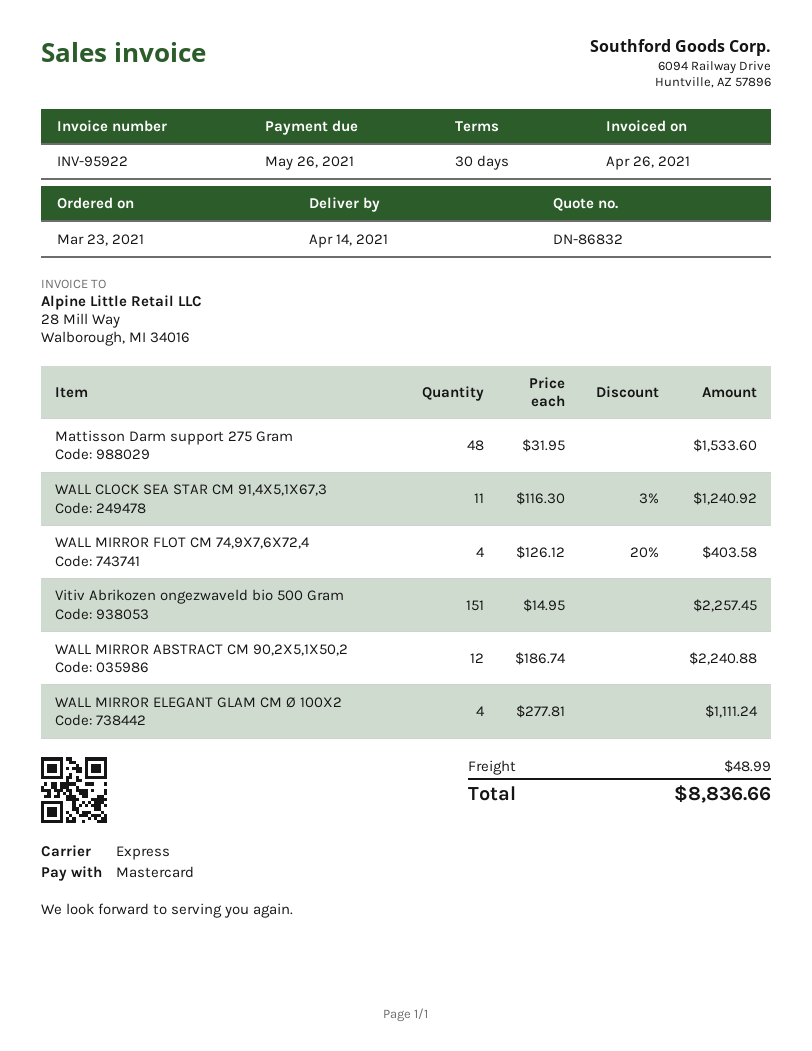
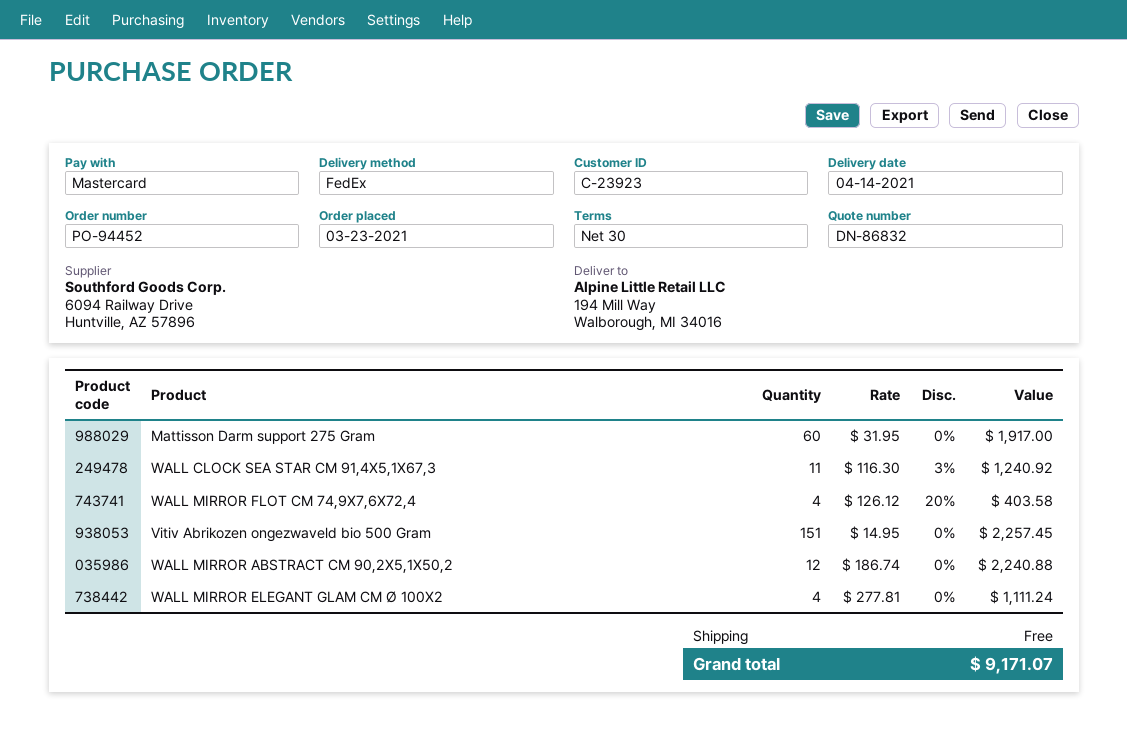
shipping method: express -> FedEx
Mattisson Darm support 275 Gram: 48 x 31.95 = 1533.60 -> 60 x 31.95 = 1917.00
shipping: 48.99 -> 0.00
total: 8836.66 -> 9171.07

